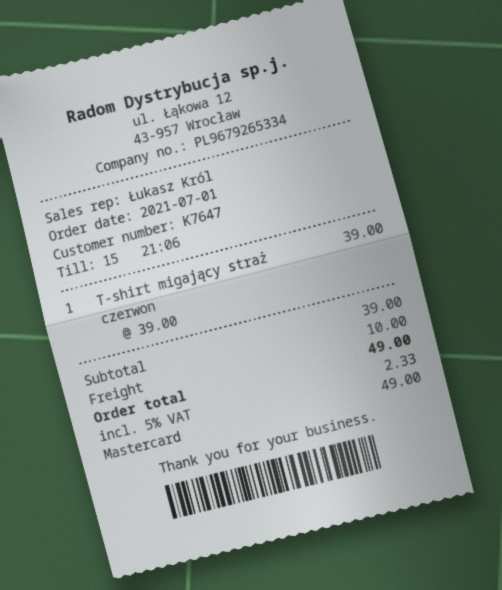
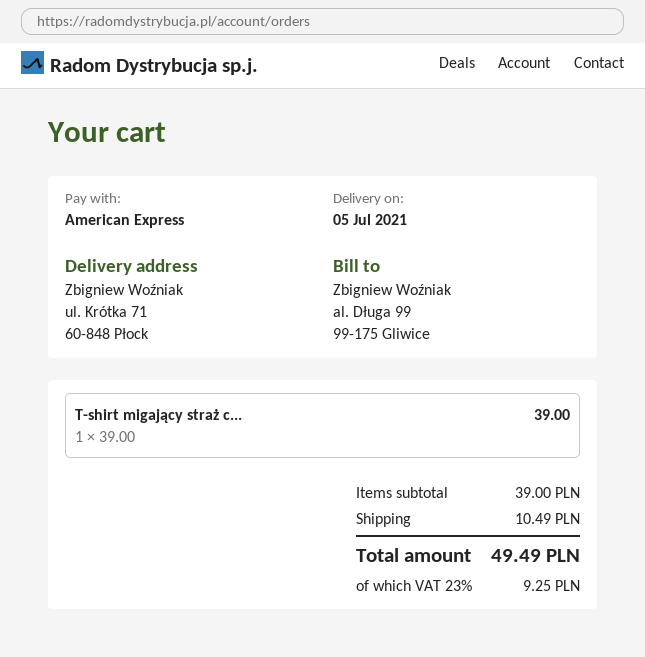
payment method: Mastercard -> American Express
shipping: 10.00 -> 10.49
tax: 5% = 2.33 -> 23% = 9.25
total: 49.00 -> 49.49

